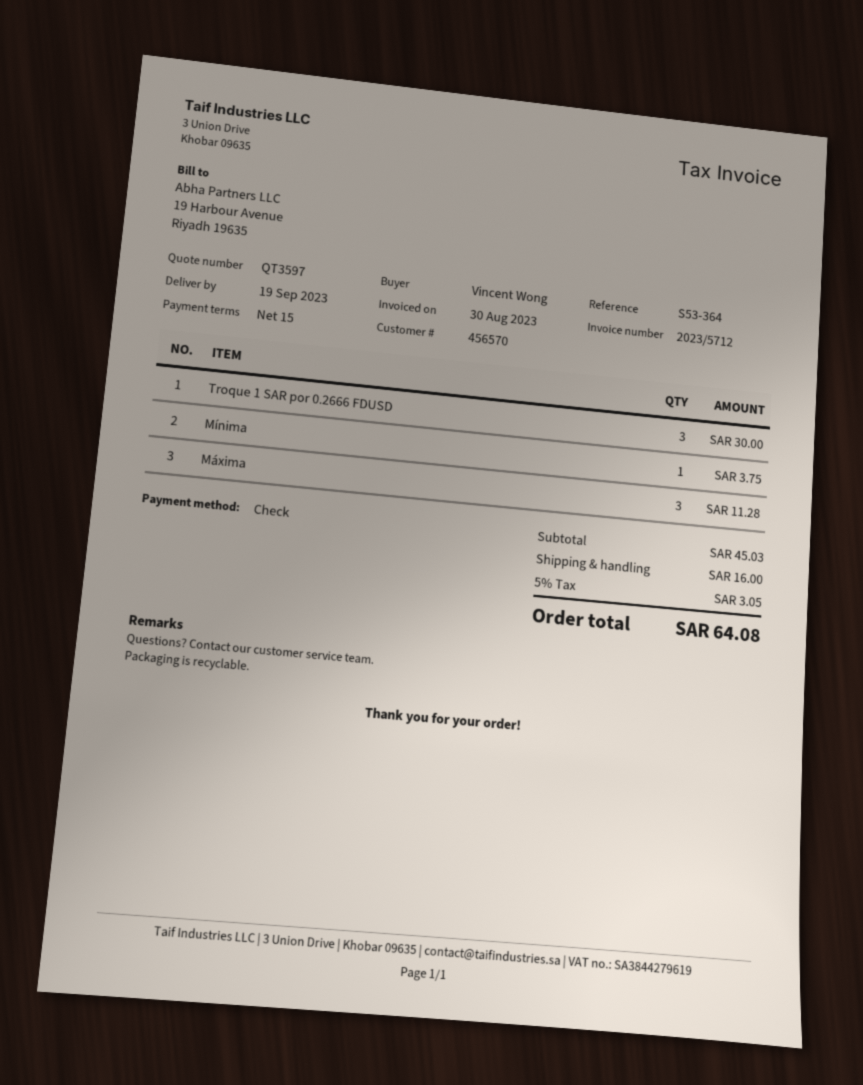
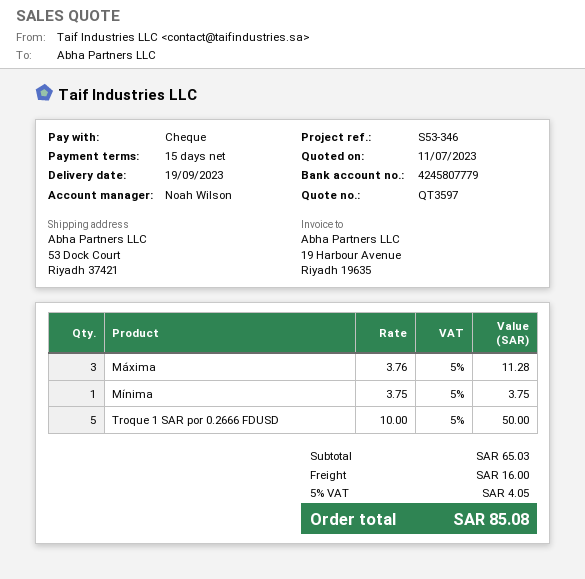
reference: S53-364 -> S53-346
Troque 1 SAR por 0.2666 FDUSD: 3 for 30.00 -> 5 for 50.00
subtotal: 45.03 -> 65.03
tax: 5% = 3.05 -> 5% = 4.05
total: 64.08 -> 85.08

